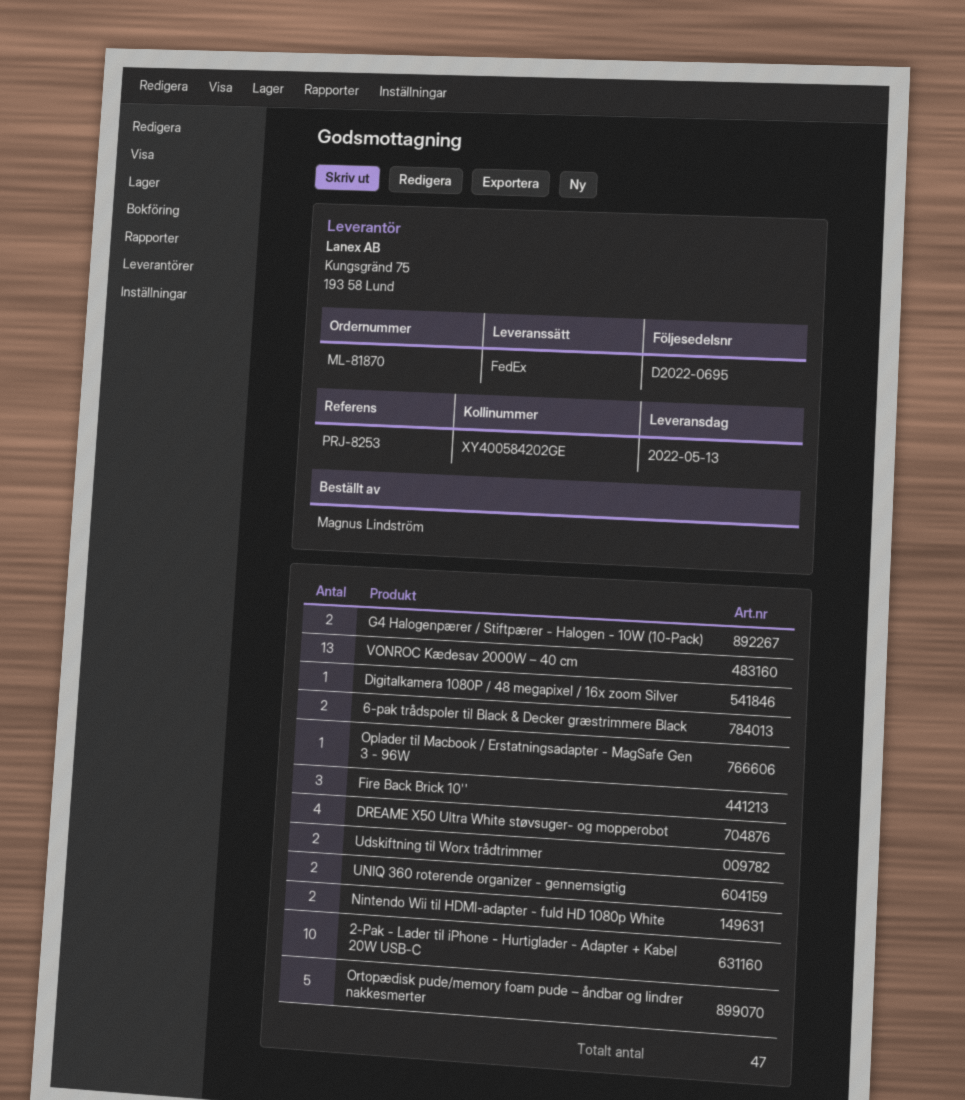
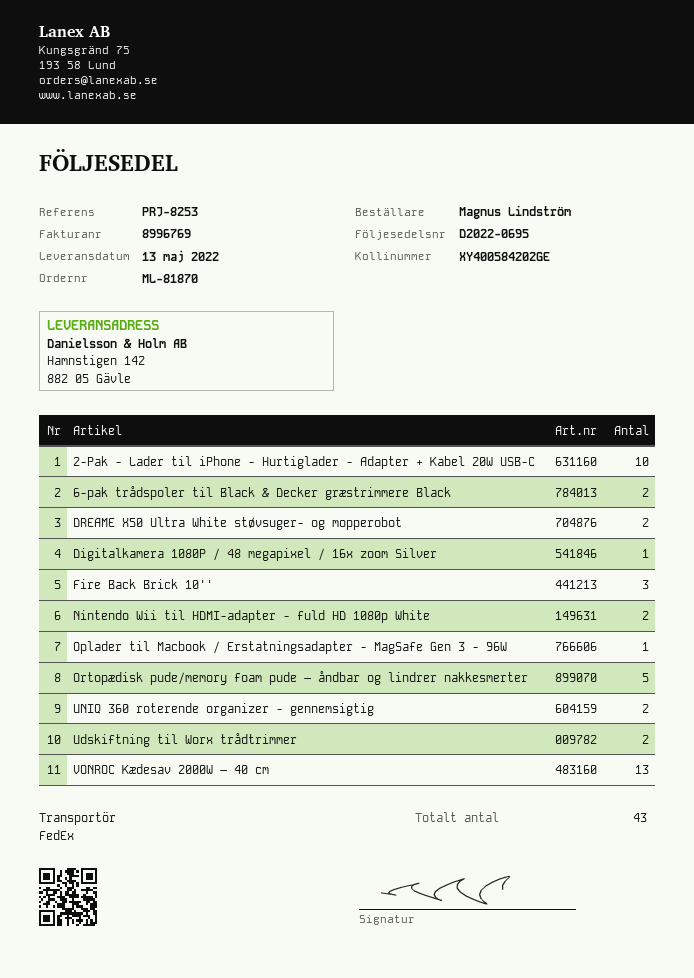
G4 Halogenpærer / Stiftpærer - Halogen - 10W (10-Pack): 2 -> none
DREAME X50 Ultra White støvsuger- og mopperobot: 4 -> 2
total quantity: 47 -> 43

